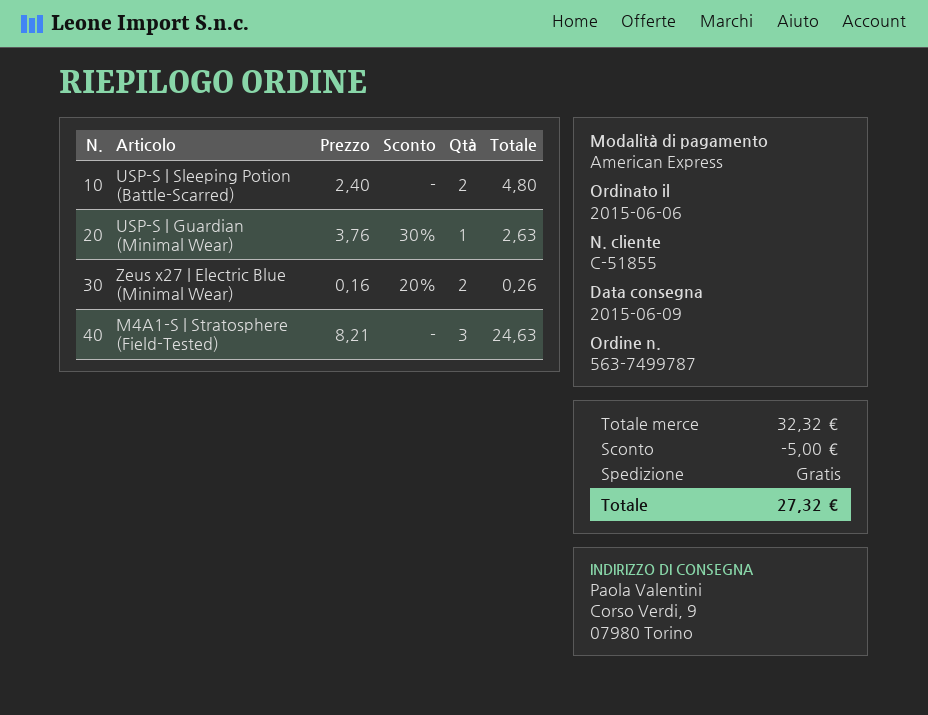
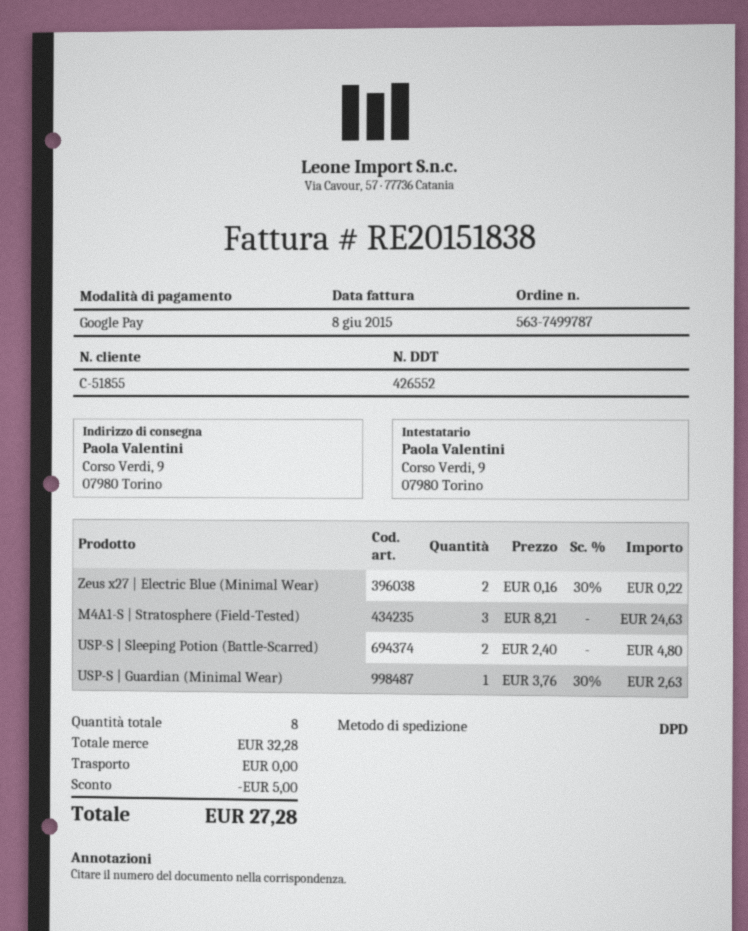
payment method: American Express -> Google Pay
Zeus x27 | Electric Blue (Minimal Wear): 2 x 0.16 - 20% = 0.26 -> 2 x 0.16 - 30% = 0.22
subtotal: 32.32 -> 32.28
total: 27.32 -> 27.28

